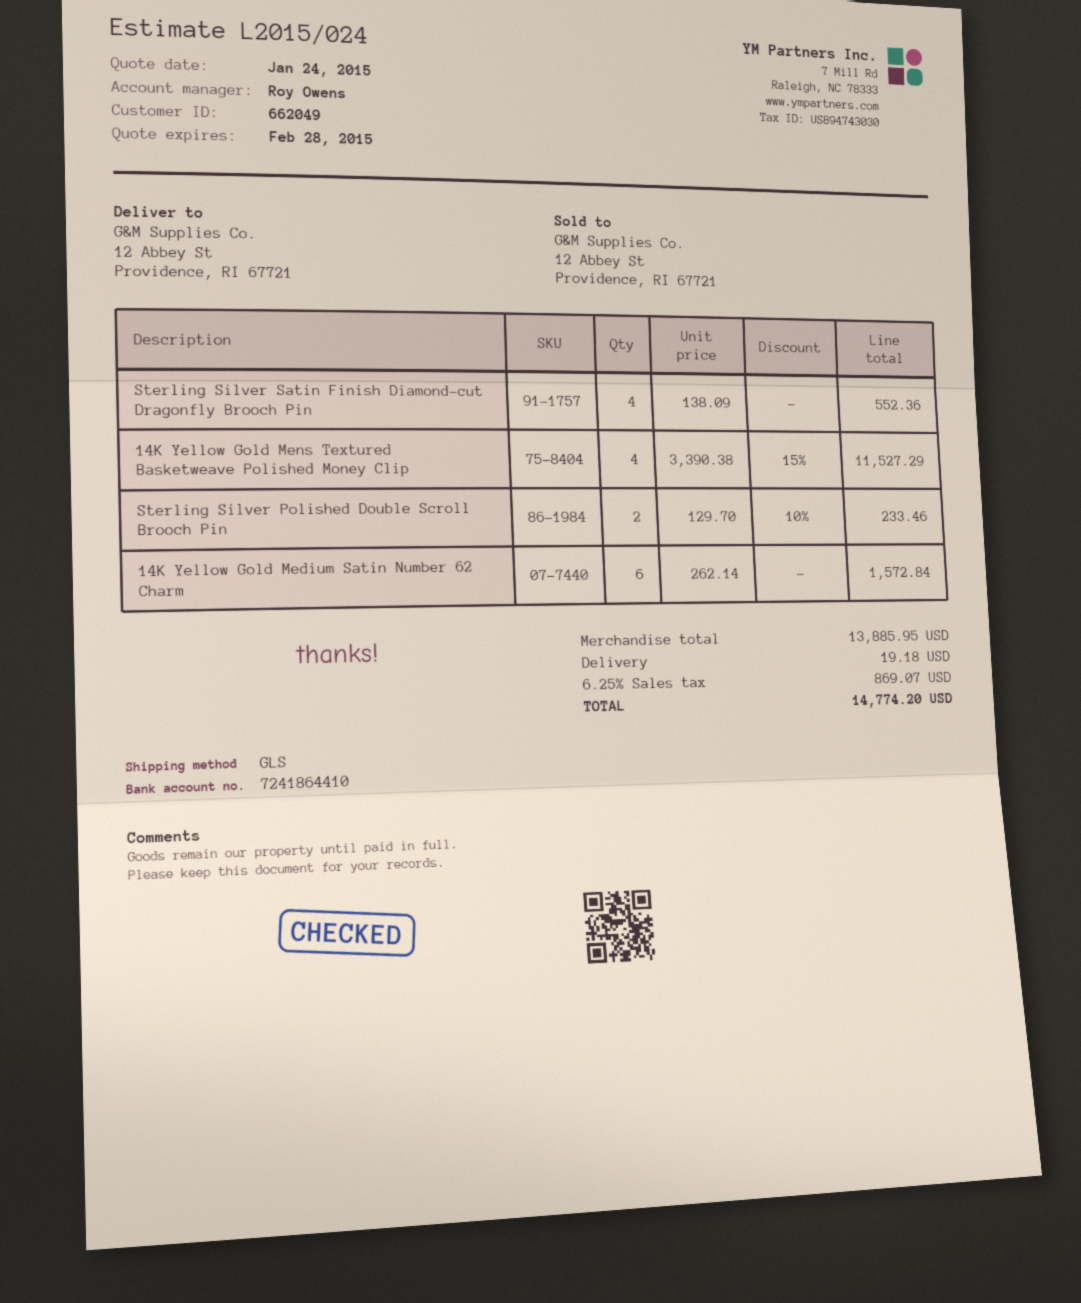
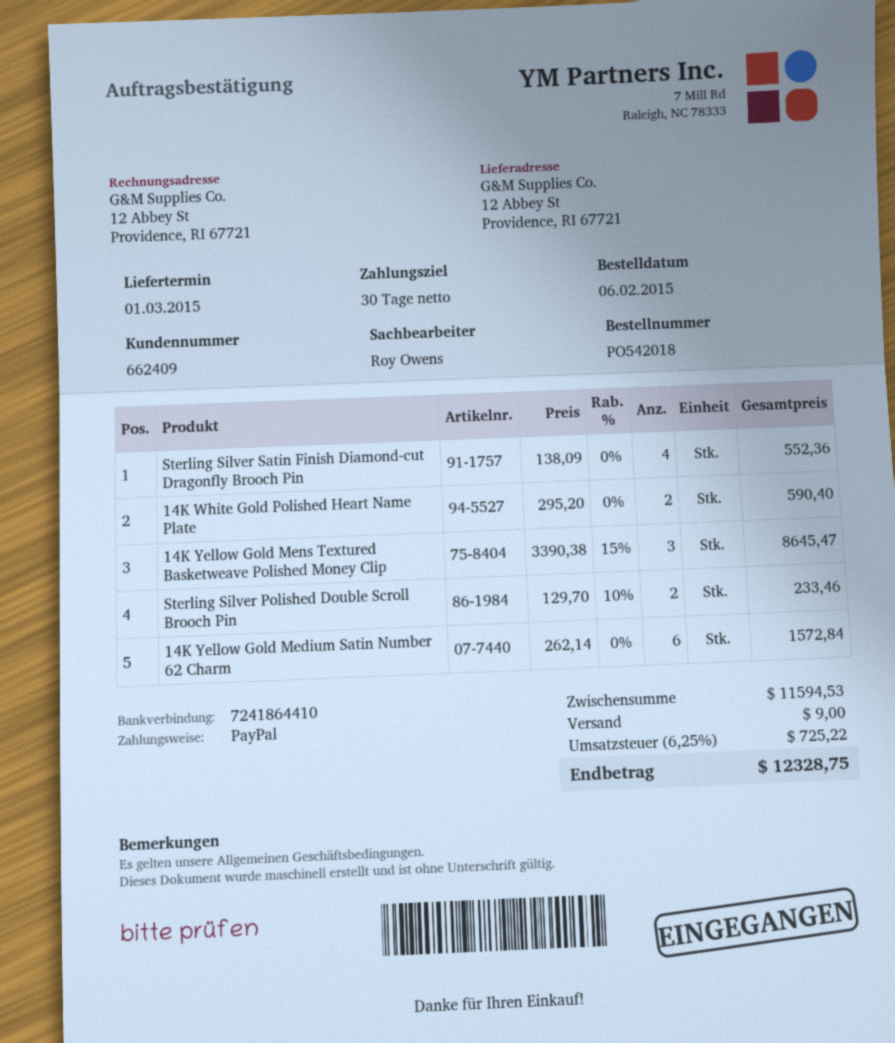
customer number: 662049 -> 662409
14K Yellow Gold Mens Textured Basketweave Polished Money Clip: 4 x 3390.38 - 15% = 11527.29 -> 3 x 3390.38 - 15% = 8645.47
14K White Gold Polished Heart Name Plate: none -> 2 x 295.20 = 590.40
subtotal: 13885.95 -> 11594.53
shipping: 19.18 -> 9.00
tax: 6.25% = 869.07 -> 6.25% = 725.22
total: 14774.20 -> 12328.75

